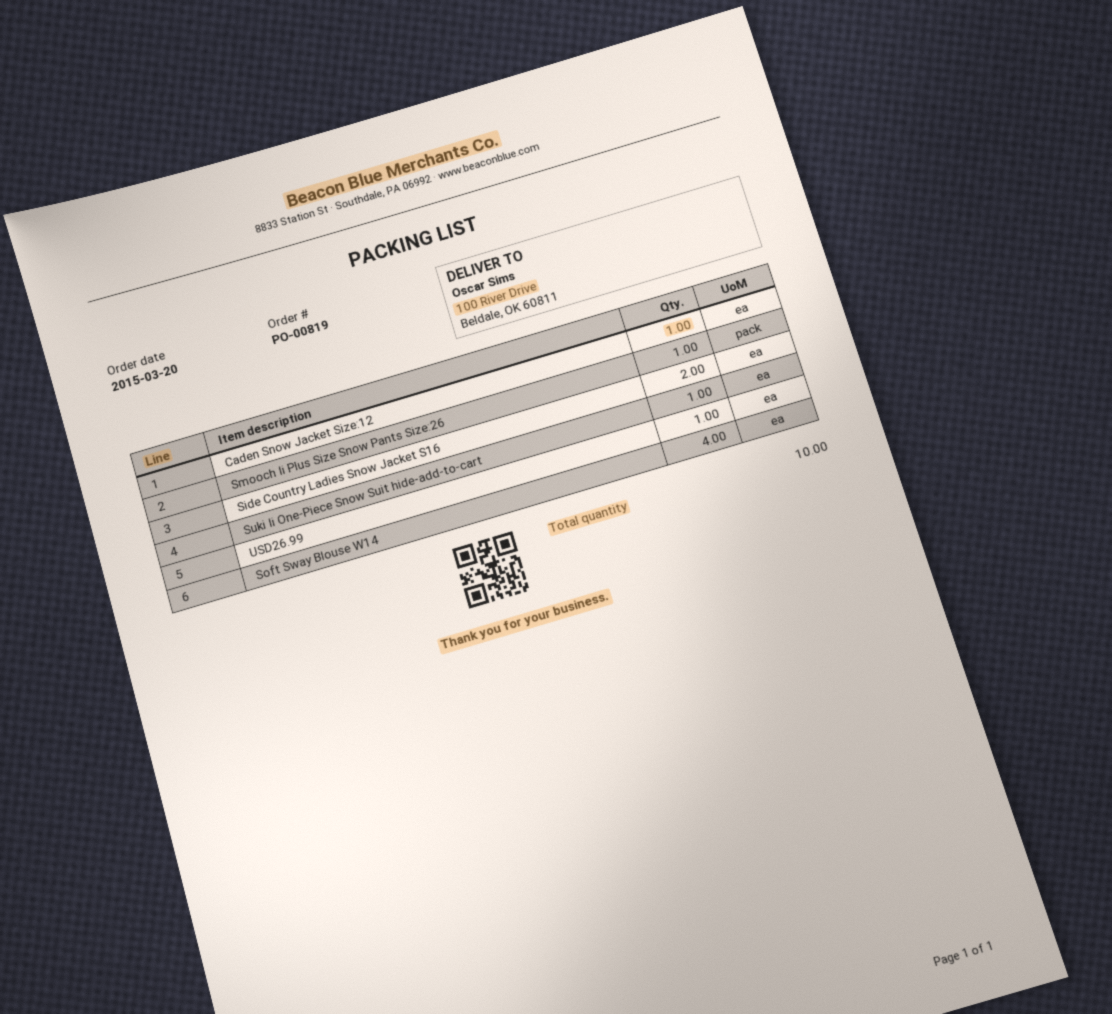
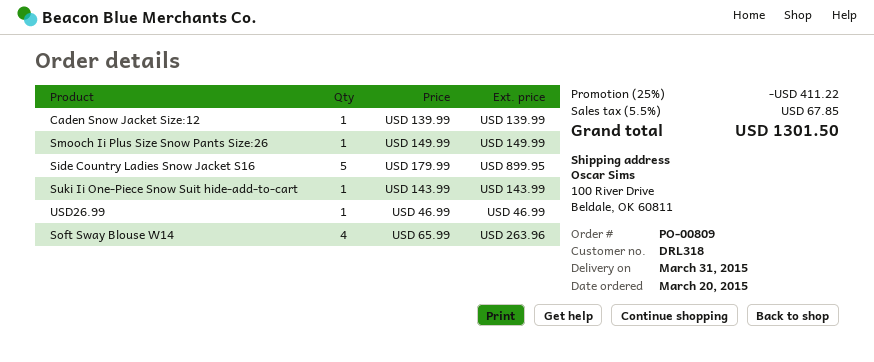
order number: PO-00819 -> PO-00809
Side Country Ladies Snow Jacket S16: 2 -> 5

